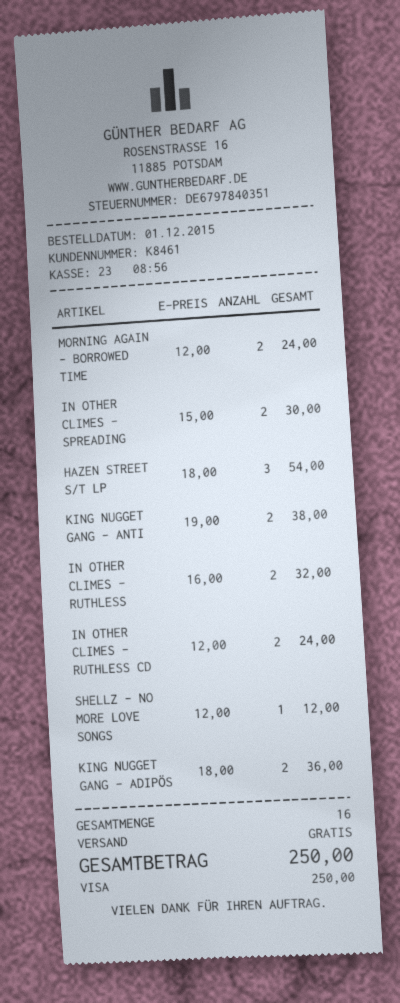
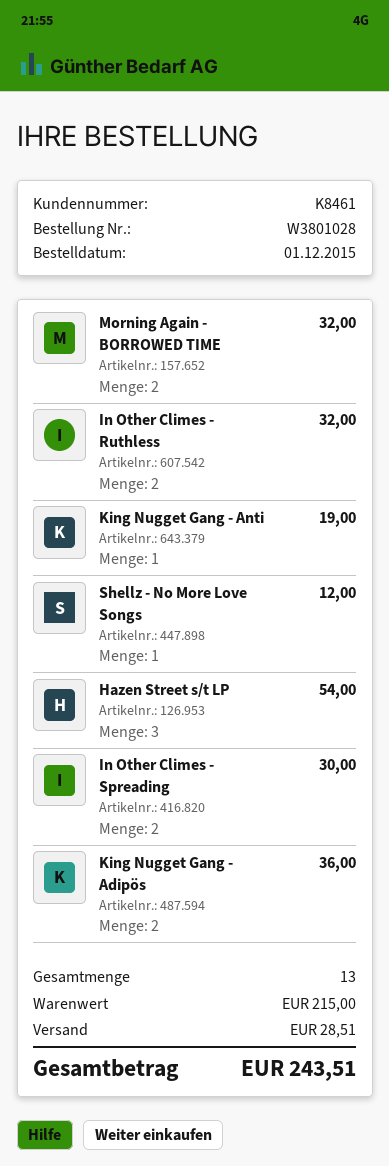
MORNING AGAIN - BORROWED TIME: 2 for 24.00 -> 2 for 32.00
KING NUGGET GANG - ANTI: 2 for 38.00 -> 1 for 19.00
IN OTHER CLIMES - RUTHLESS CD: 2 for 24.00 -> none
total quantity: 16 -> 13
shipping: 0.00 -> 28.51
total: 250.00 -> 243.51

